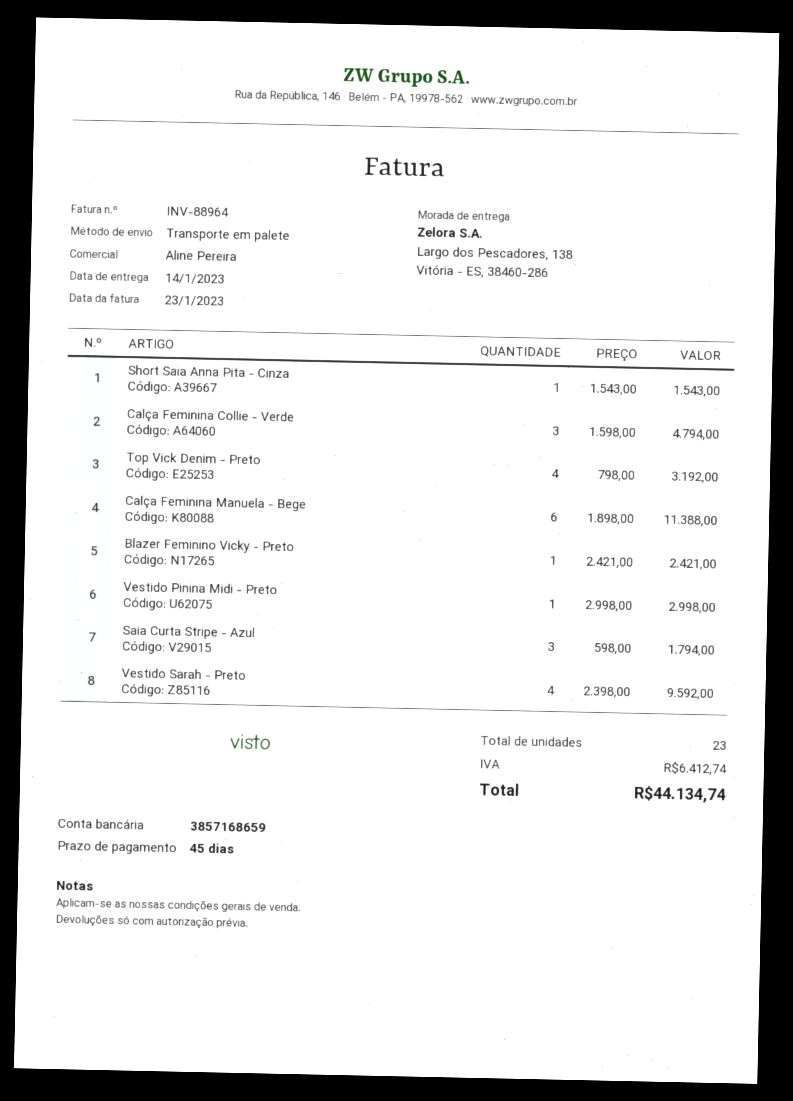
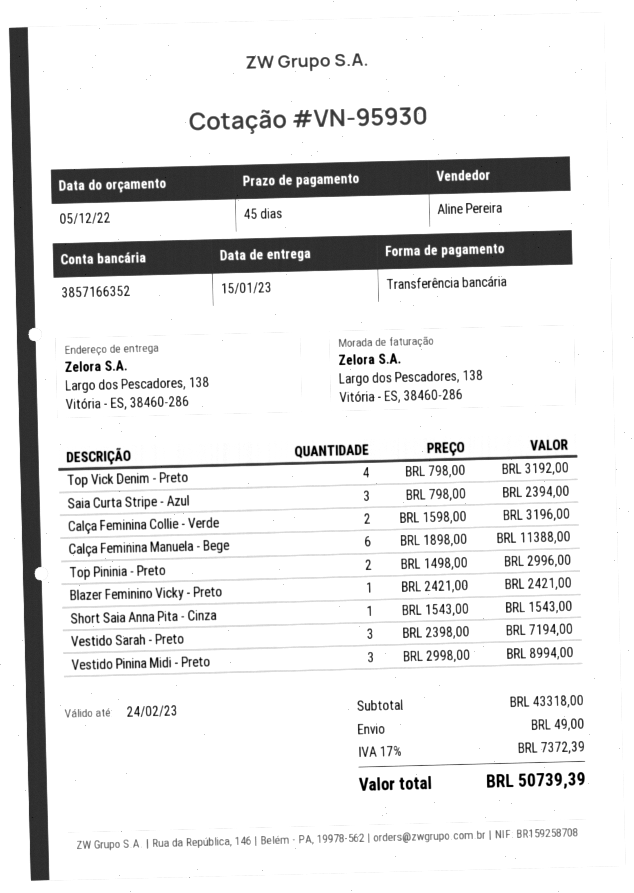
delivery date: 2023-01-14 -> 2023-01-15
bank account: 3857168659 -> 3857166352
Calça Feminina Collie - Verde: 3 x 1598.00 = 4794.00 -> 2 x 1598.00 = 3196.00
Vestido Pinina Midi - Preto: 1 x 2998.00 = 2998.00 -> 3 x 2998.00 = 8994.00
Saia Curta Stripe - Azul: 3 x 598.00 = 1794.00 -> 3 x 798.00 = 2394.00
Vestido Sarah - Preto: 4 x 2398.00 = 9592.00 -> 3 x 2398.00 = 7194.00
Top Pininia - Preto: none -> 2 x 1498.00 = 2996.00
shipping: none -> 49.00
tax: 6412.74 -> 7372.39
total: 44134.74 -> 50739.39

